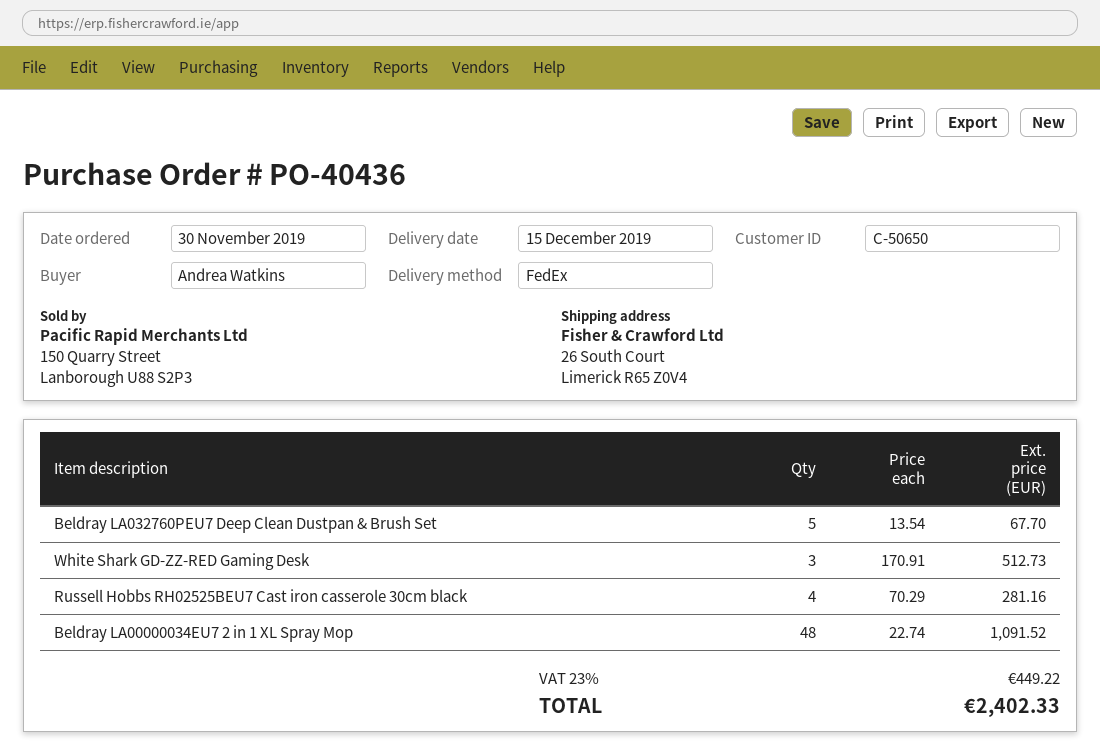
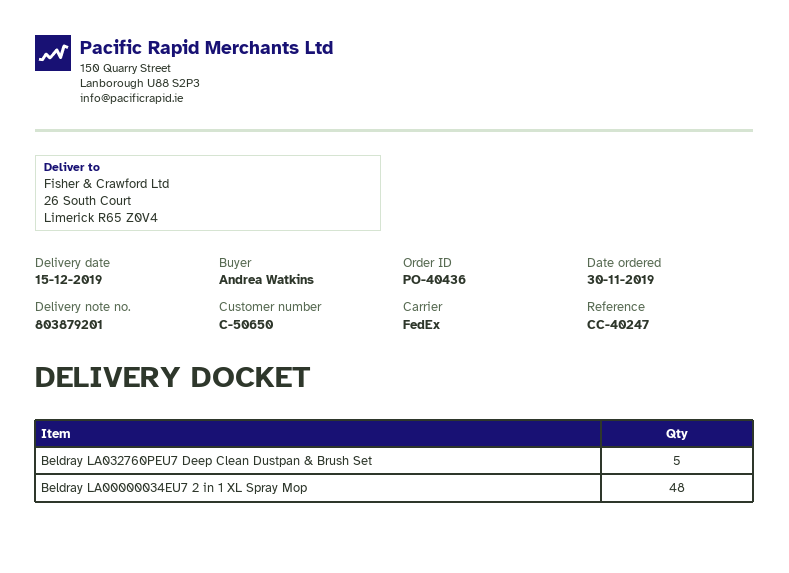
White Shark GD-ZZ-RED Gaming Desk: 3 -> none
Russell Hobbs RH02525BEU7 Cast iron casserole 30cm black: 4 -> none

